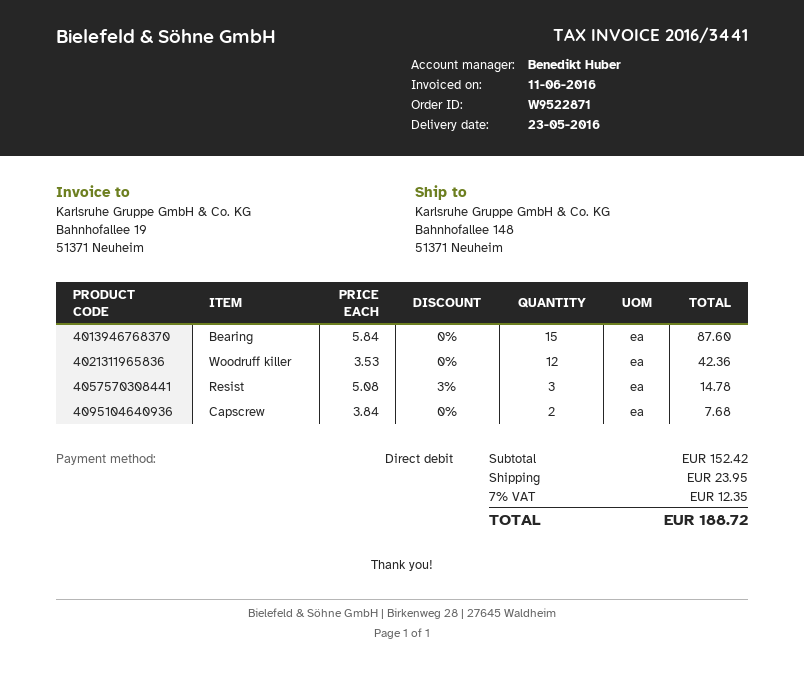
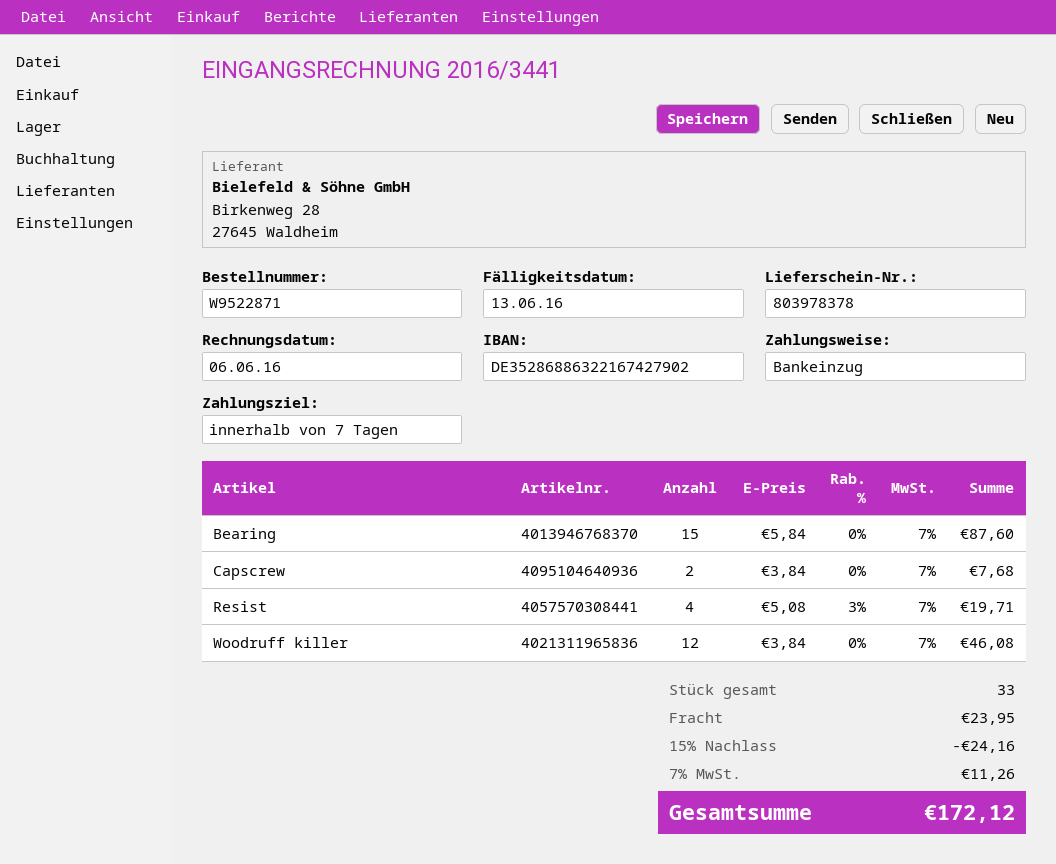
invoice date: 2016-06-11 -> 2016-06-06
Woodruff killer: 12 x 3.53 = 42.36 -> 12 x 3.84 = 46.08
Resist: 3 x 5.08 - 3% = 14.78 -> 4 x 5.08 - 3% = 19.71
discount: none -> 15% = 24.16
tax: 7% = 12.35 -> 7% = 11.26
total: 188.72 -> 172.12

